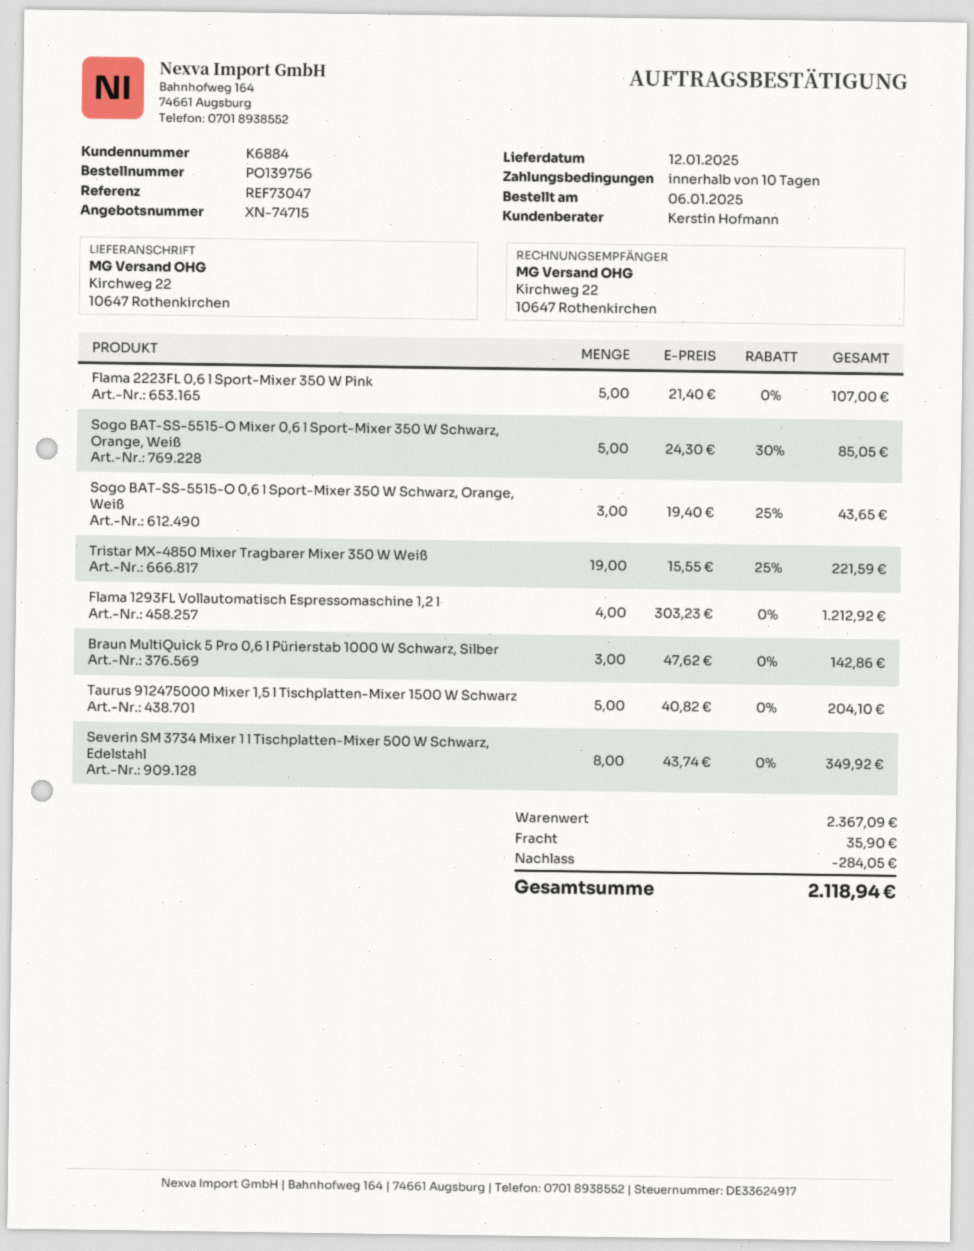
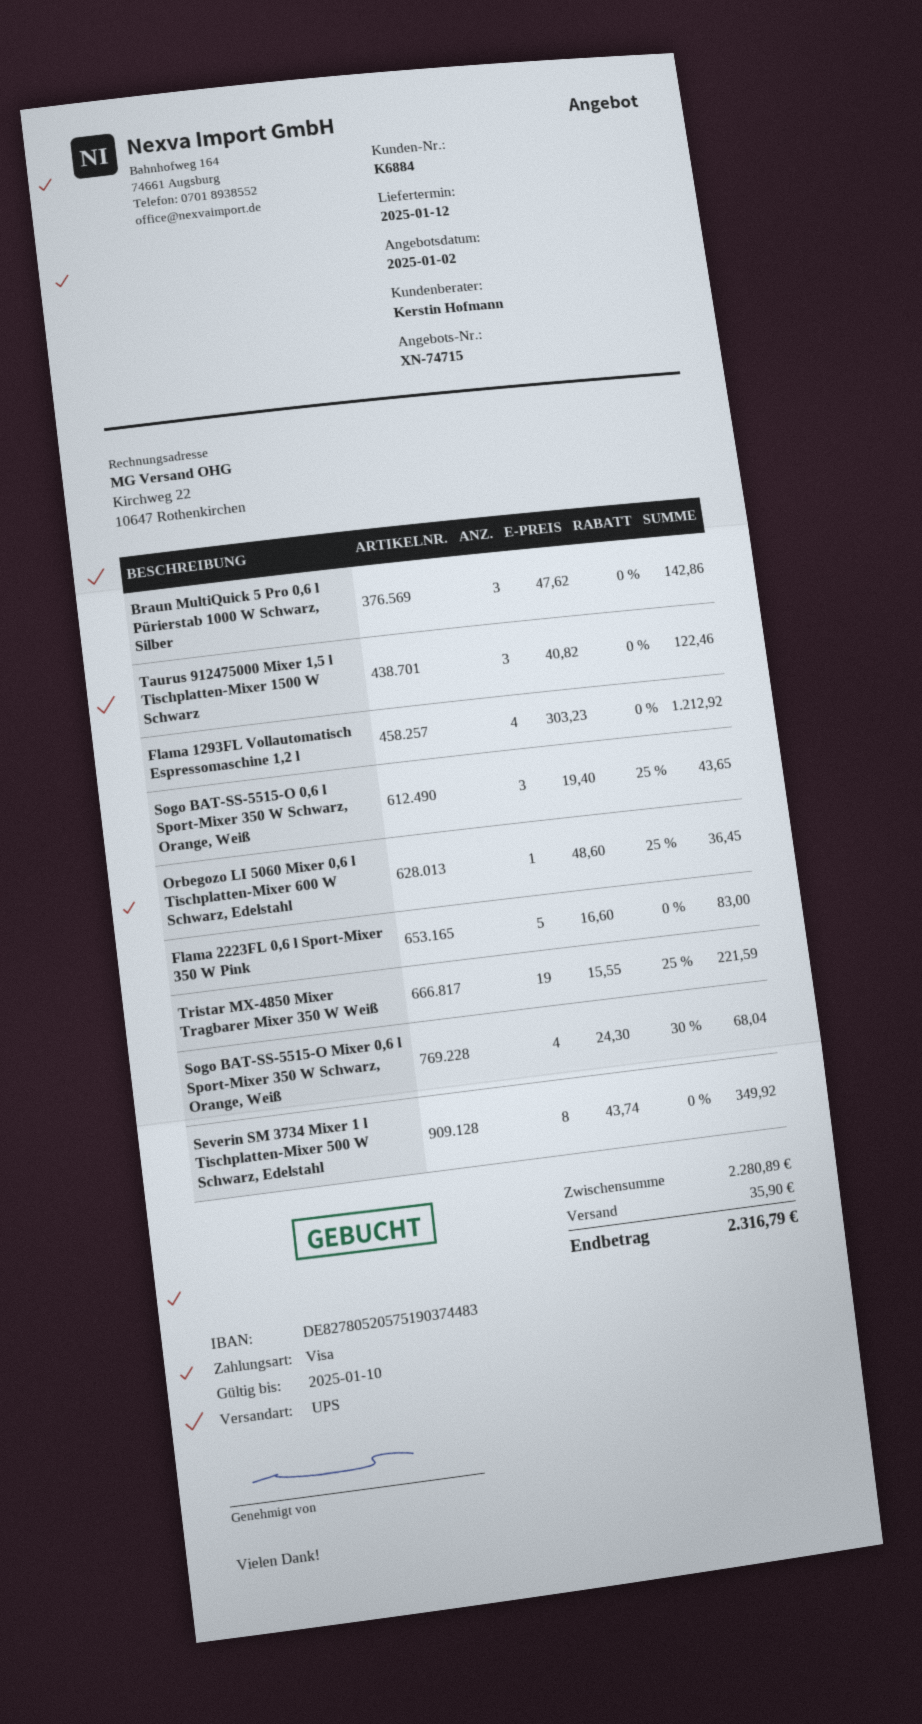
Flama 2223FL 0,6 l Sport-Mixer 350 W Pink: 5 x 21.40 = 107.00 -> 5 x 16.60 = 83.00
Sogo BAT-SS-5515-O Mixer 0,6 l Sport-Mixer 350 W Schwarz, Orange, Weiß: 5 x 24.30 - 30% = 85.05 -> 4 x 24.30 - 30% = 68.04
Taurus 912475000 Mixer 1,5 l Tischplatten-Mixer 1500 W Schwarz: 5 x 40.82 = 204.10 -> 3 x 40.82 = 122.46
Orbegozo LI 5060 Mixer 0,6 l Tischplatten-Mixer 600 W Schwarz, Edelstahl: none -> 1 x 48.60 - 25% = 36.45
subtotal: 2367.09 -> 2280.89
discount: 284.05 -> none
total: 2118.94 -> 2316.79

